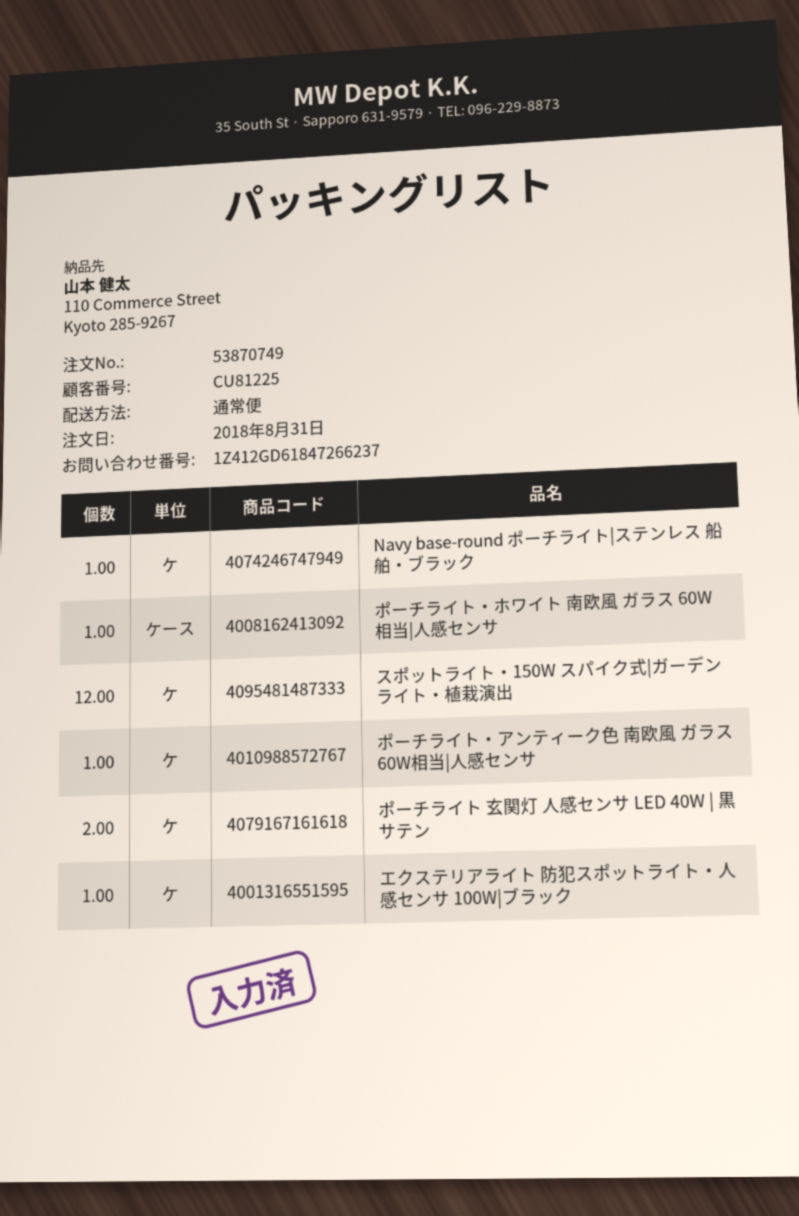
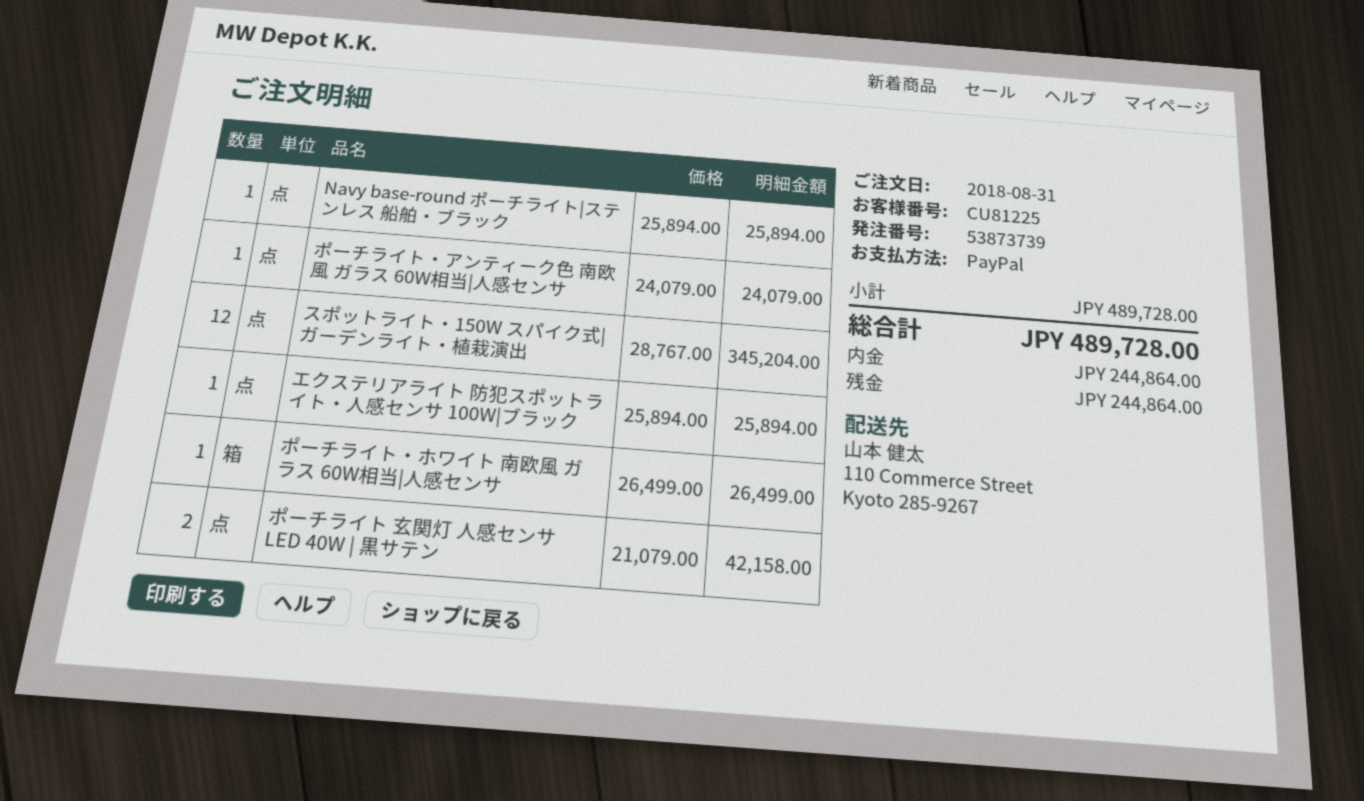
order number: 53870749 -> 53873739

